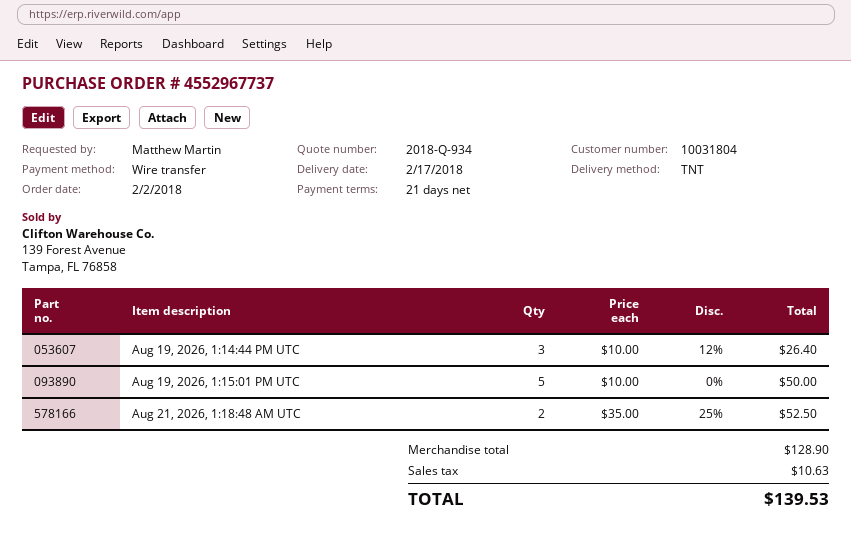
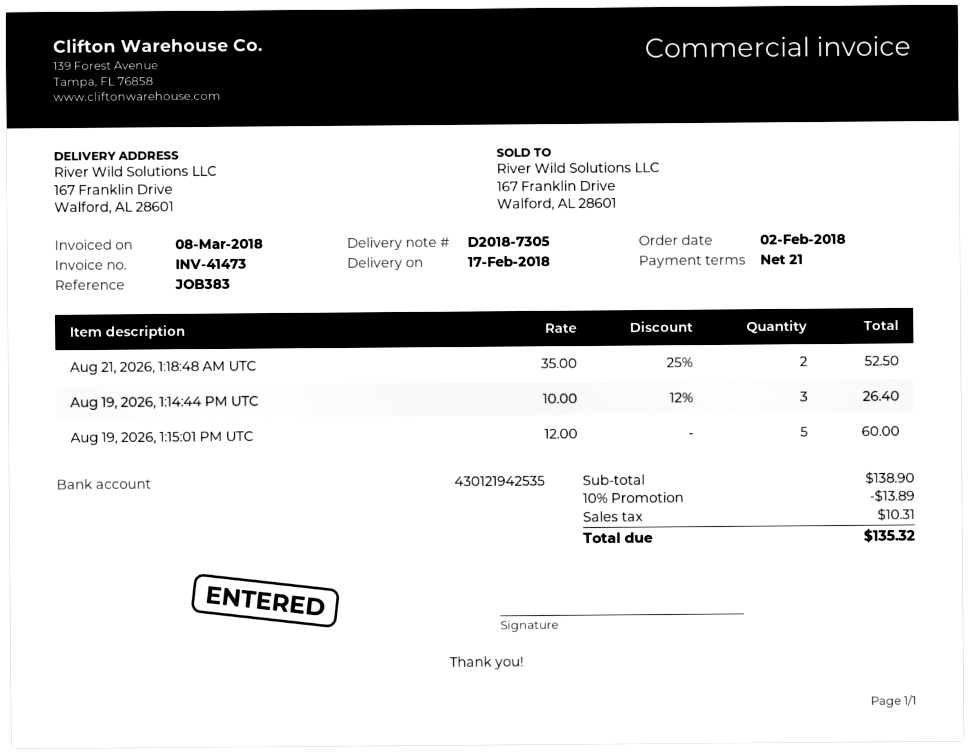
Aug 19, 2026, 1:15:01 PM UTC: 5 x 10.00 = 50.00 -> 5 x 12.00 = 60.00
subtotal: 128.90 -> 138.90
discount: none -> 10% = 13.89
tax: 10.63 -> 10.31
total: 139.53 -> 135.32

